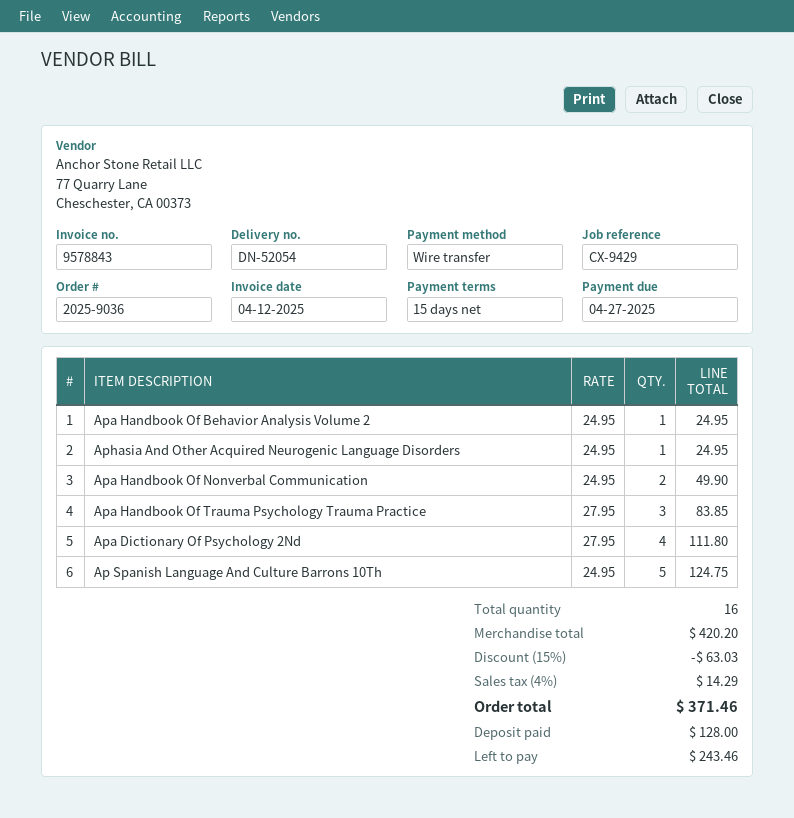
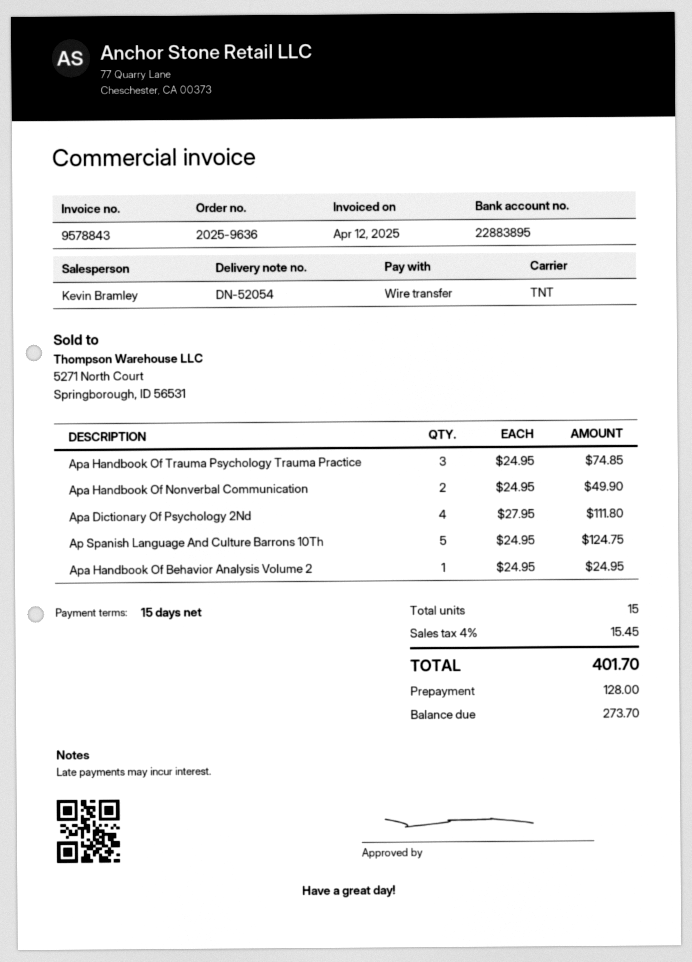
order number: 2025-9036 -> 2025-9636
Aphasia And Other Acquired Neurogenic Language Disorders: 1 x 24.95 = 24.95 -> none
Apa Handbook Of Trauma Psychology Trauma Practice: 3 x 27.95 = 83.85 -> 3 x 24.95 = 74.85
total quantity: 16 -> 15
discount: 15% = 63.03 -> none
tax: 4% = 14.29 -> 4% = 15.45
total: 371.46 -> 401.70
balance: 243.46 -> 273.70

